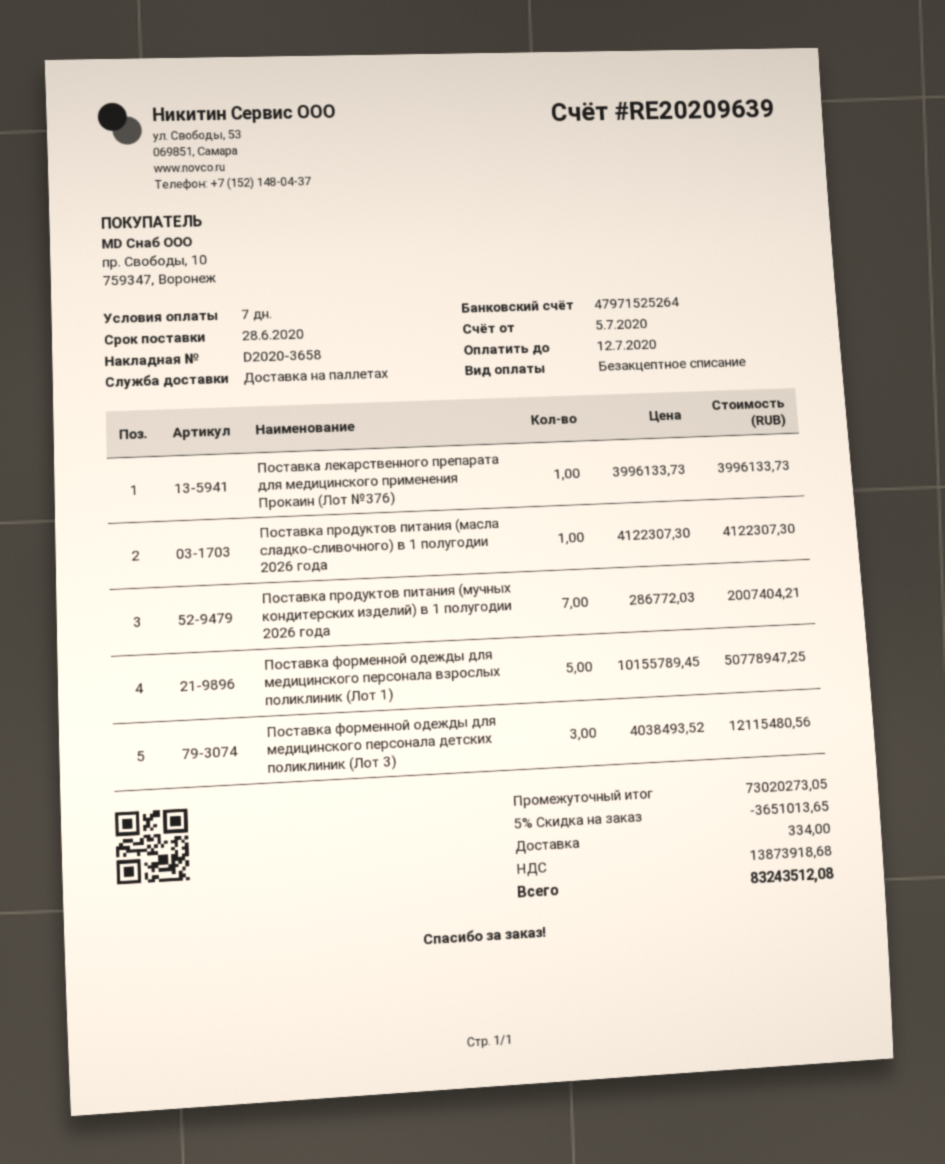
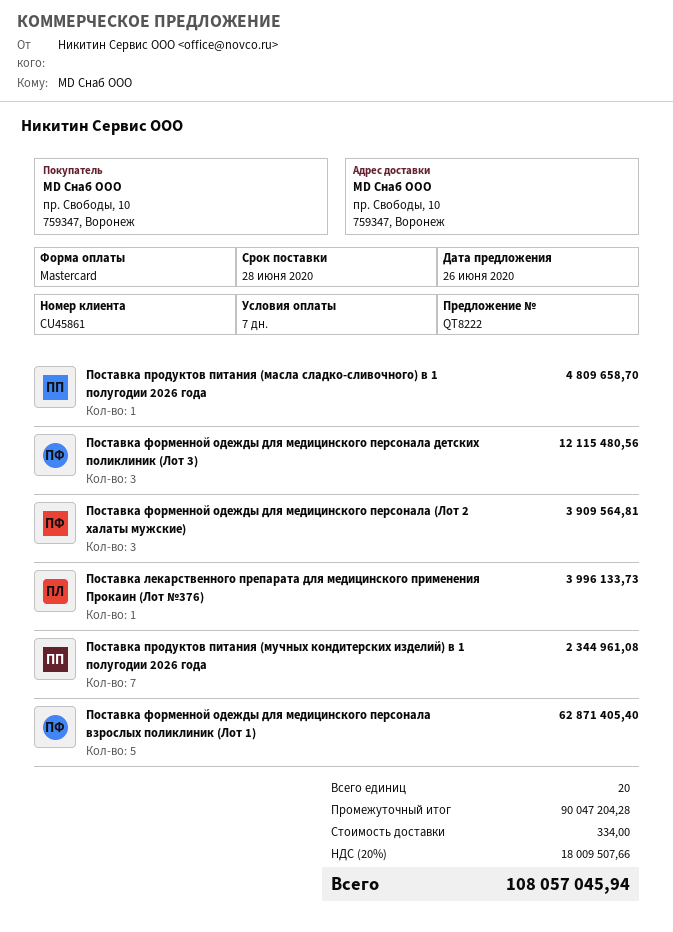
payment method: direct debit -> Mastercard
Поставка продуктов питания (масла сладко-сливочного) в 1 полугодии 2026 года: 1 for 4122307.30 -> 1 for 4809658.70
Поставка продуктов питания (мучных кондитерских изделий) в 1 полугодии 2026 года: 7 for 2007404.21 -> 7 for 2344961.08
Поставка форменной одежды для медицинского персонала взрослых поликлиник (Лот 1): 5 for 50778947.25 -> 5 for 62871405.40
Поставка форменной одежды для медицинского персонала (Лот 2 халаты мужские): none -> 3 for 3909564.81
subtotal: 73020273.05 -> 90047204.28
discount: 5% = 3651013.65 -> none
tax: 13873918.68 -> 18009507.66
total: 83243512.08 -> 108057045.94

